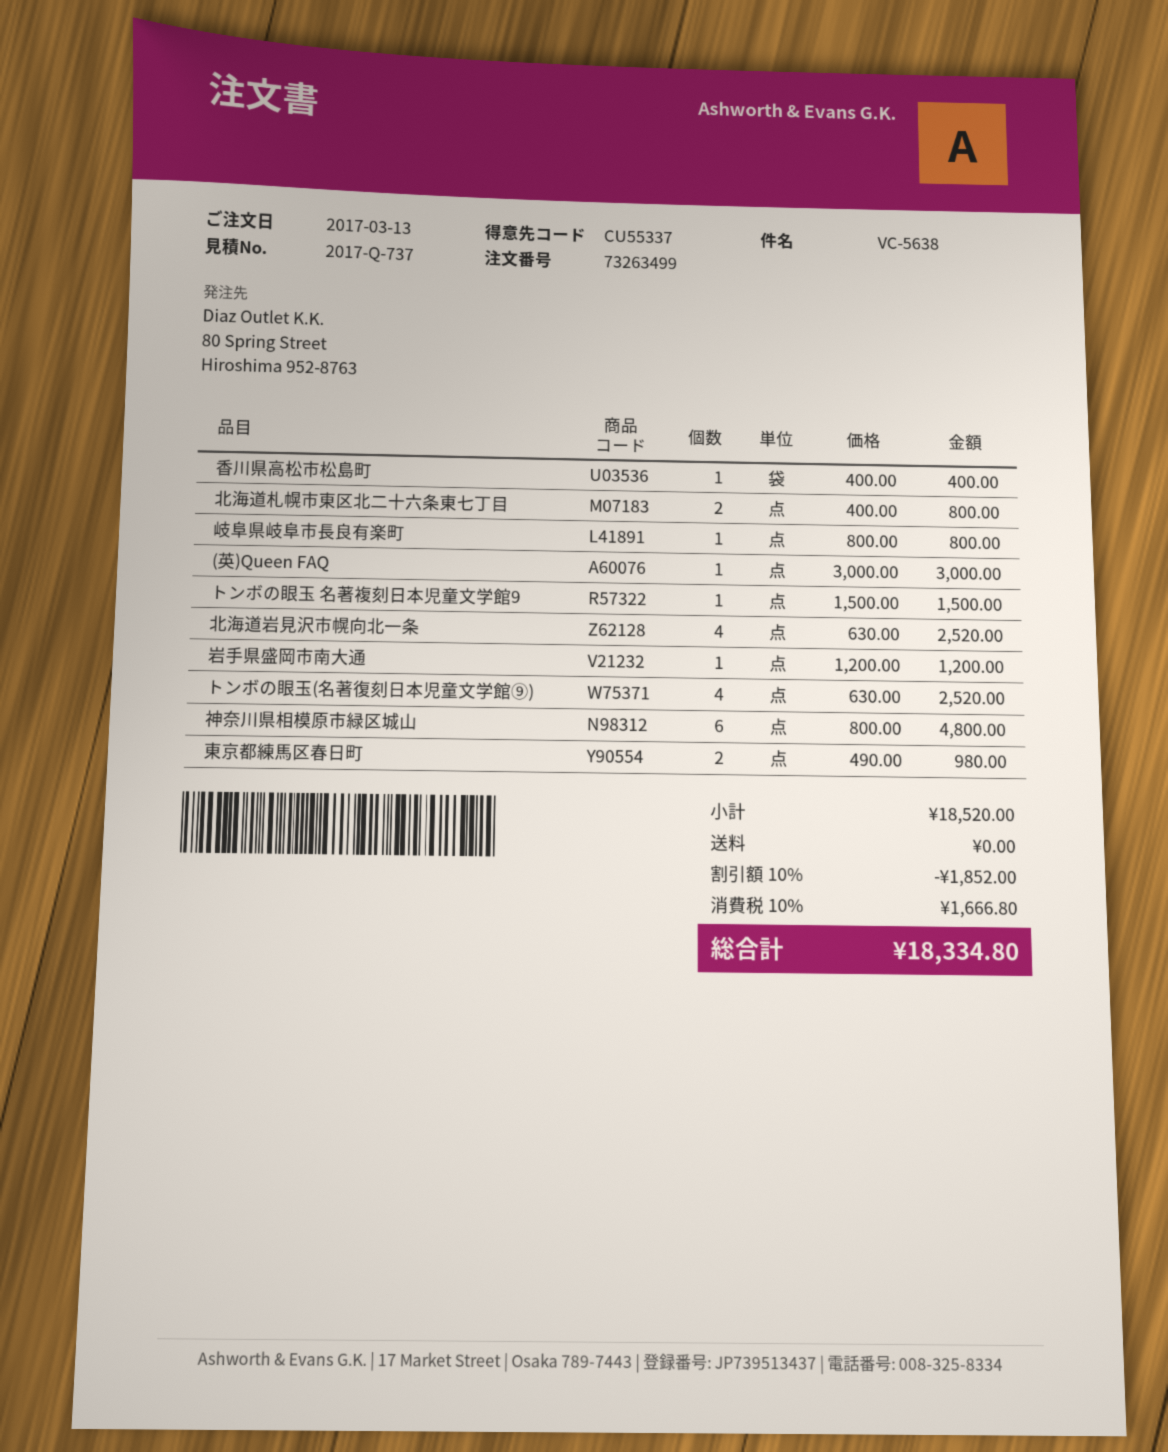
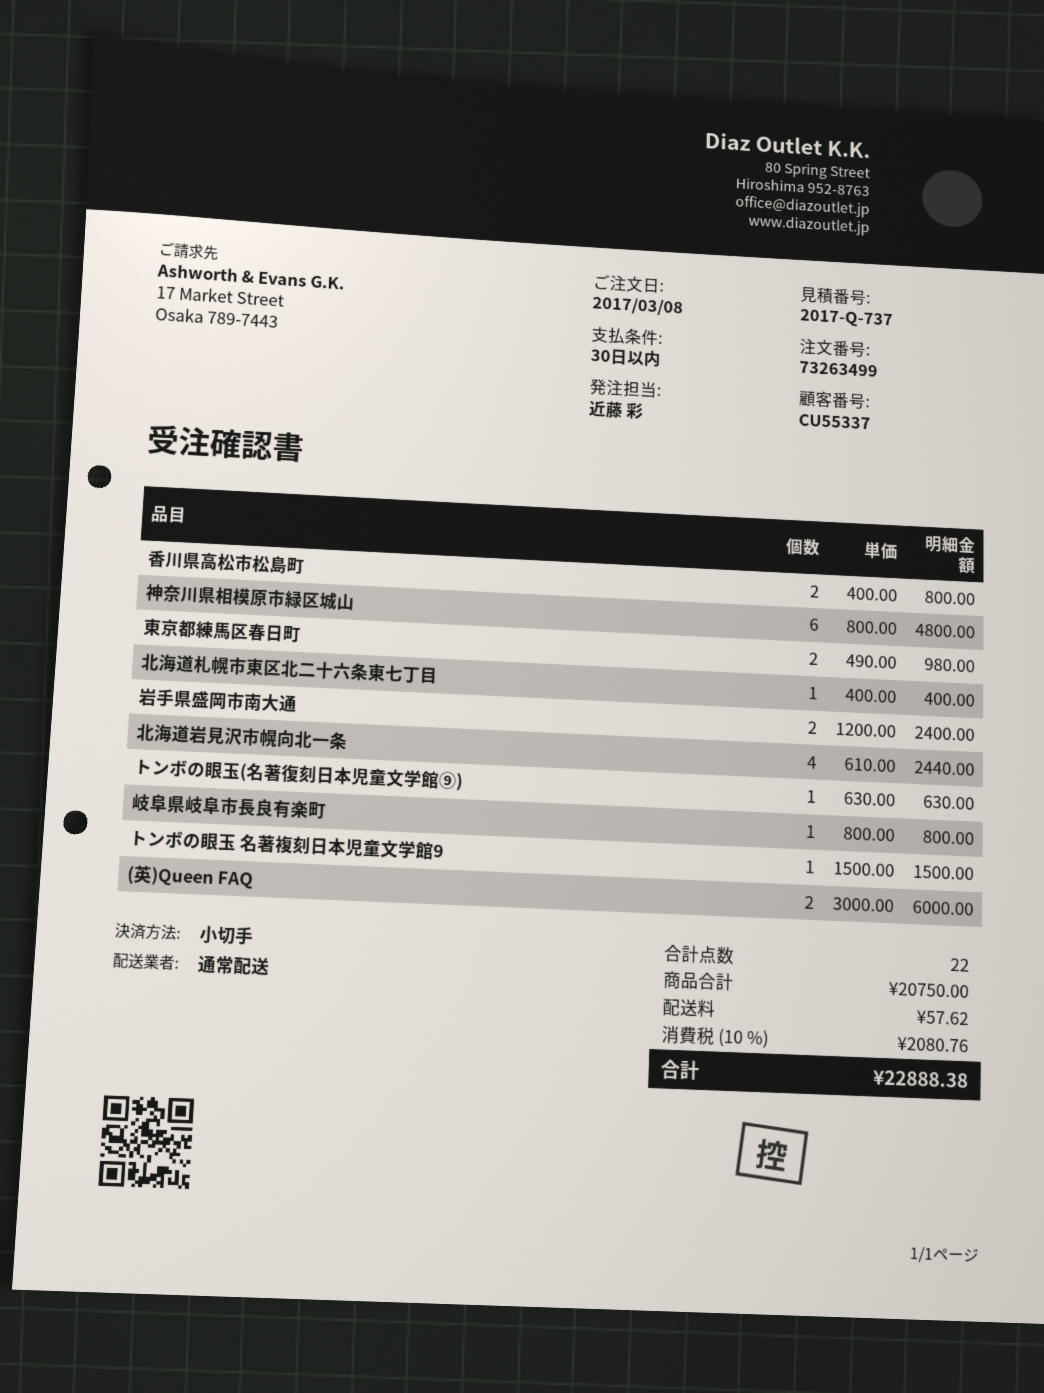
order date: 2017-03-13 -> 2017-03-08
香川県高松市松島町: 1 x 400.00 = 400.00 -> 2 x 400.00 = 800.00
北海道札幌市東区北二十六条東七丁目: 2 x 400.00 = 800.00 -> 1 x 400.00 = 400.00
(英)Queen FAQ: 1 x 3000.00 = 3000.00 -> 2 x 3000.00 = 6000.00
北海道岩見沢市幌向北一条: 4 x 630.00 = 2520.00 -> 4 x 610.00 = 2440.00
岩手県盛岡市南大通: 1 x 1200.00 = 1200.00 -> 2 x 1200.00 = 2400.00
トンボの眼玉(名著復刻日本児童文学館⑨): 4 x 630.00 = 2520.00 -> 1 x 630.00 = 630.00
subtotal: 18520.00 -> 20750.00
discount: 10% = 1852.00 -> none
shipping: 0.00 -> 57.62
tax: 10% = 1666.80 -> 10% = 2080.76
total: 18334.80 -> 22888.38

